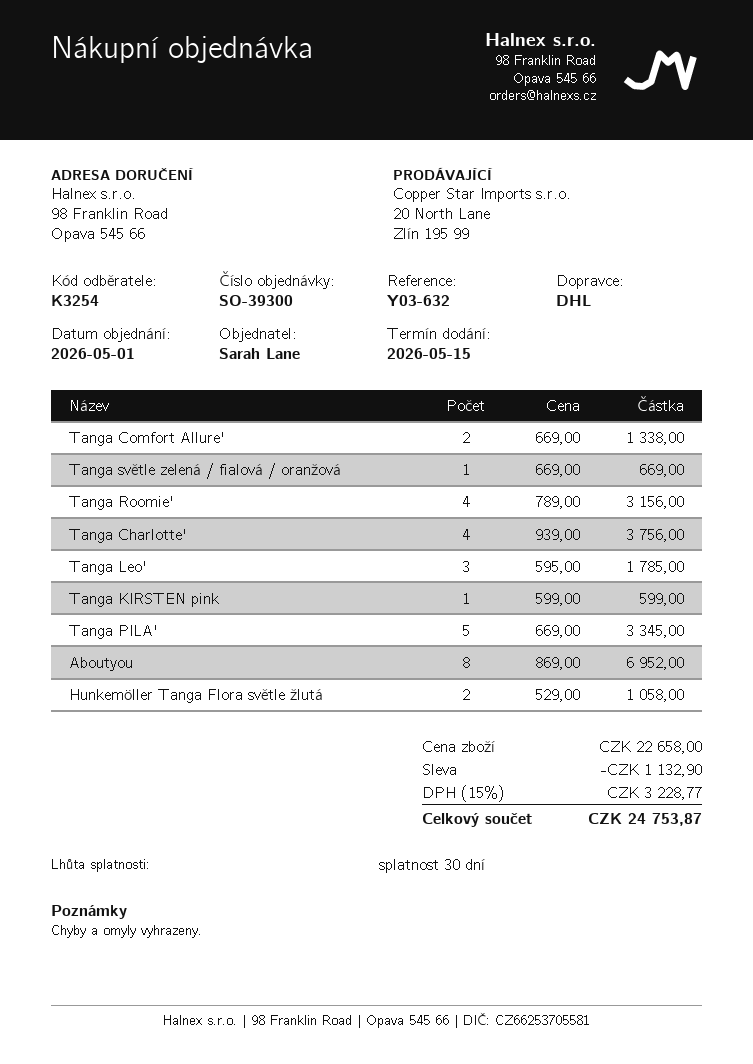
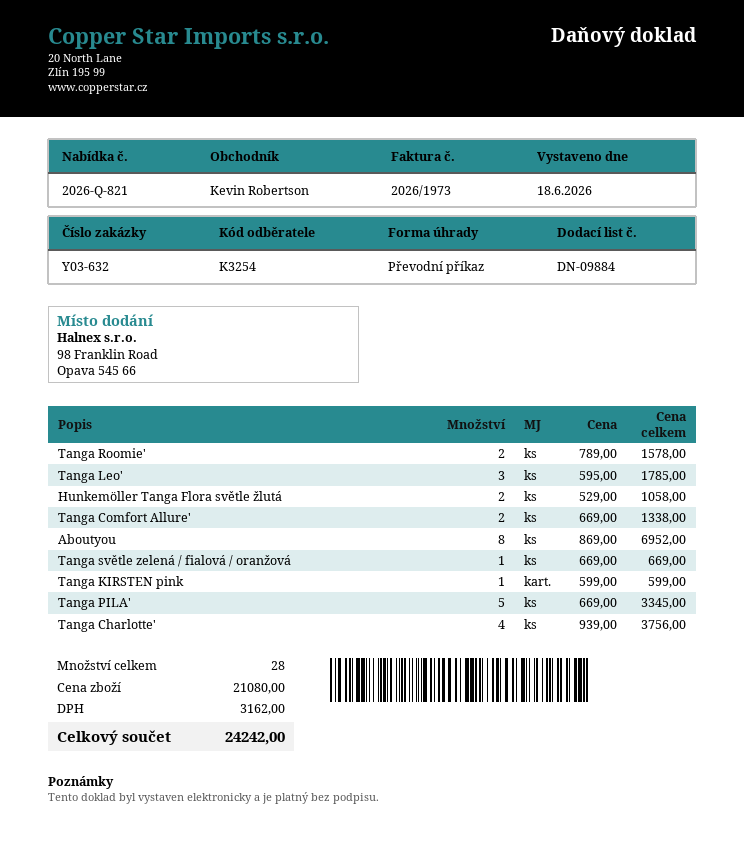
Tanga Roomie': 4 x 789.00 = 3156.00 -> 2 x 789.00 = 1578.00
subtotal: 22658.00 -> 21080.00
discount: 1132.90 -> none
tax: 3228.77 -> 3162.00
total: 24753.87 -> 24242.00

